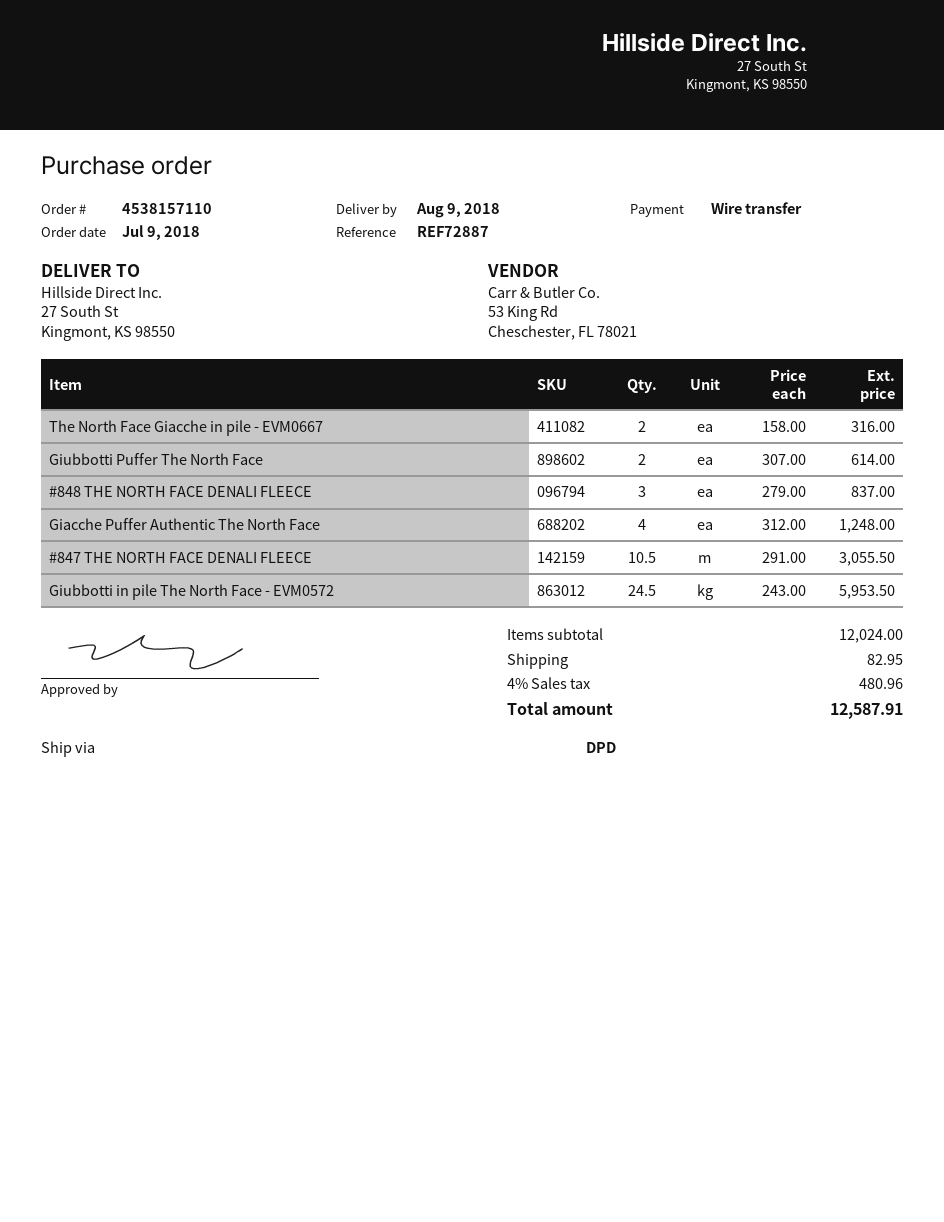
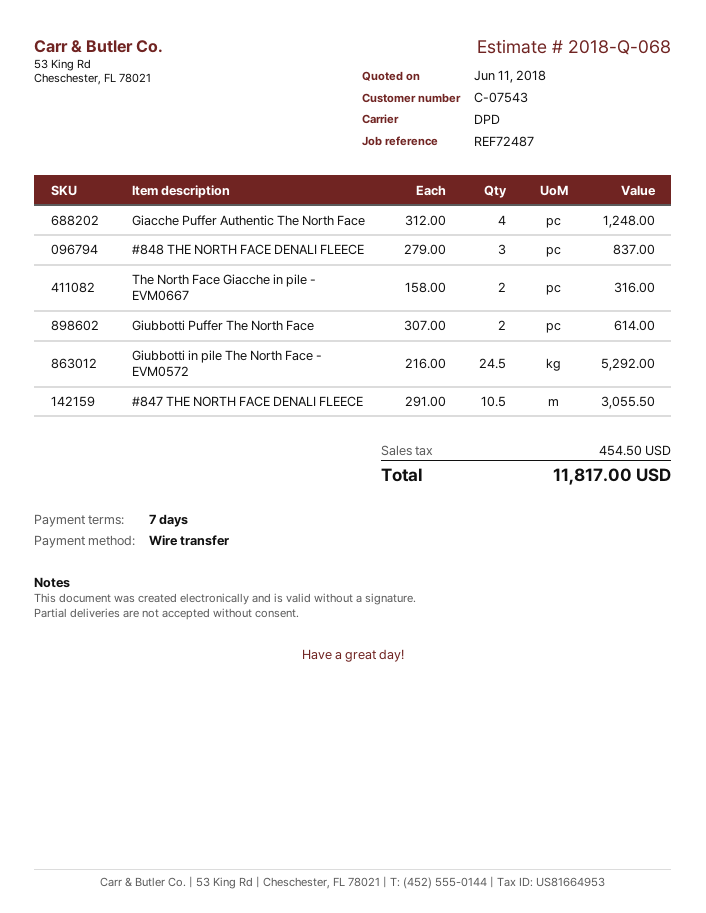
reference: REF72887 -> REF72487
Giubbotti in pile The North Face - EVM0572: 24.5 x 243.00 = 5953.50 -> 24.5 x 216.00 = 5292.00
shipping: 82.95 -> none
tax: 480.96 -> 454.50
total: 12587.91 -> 11817.00

